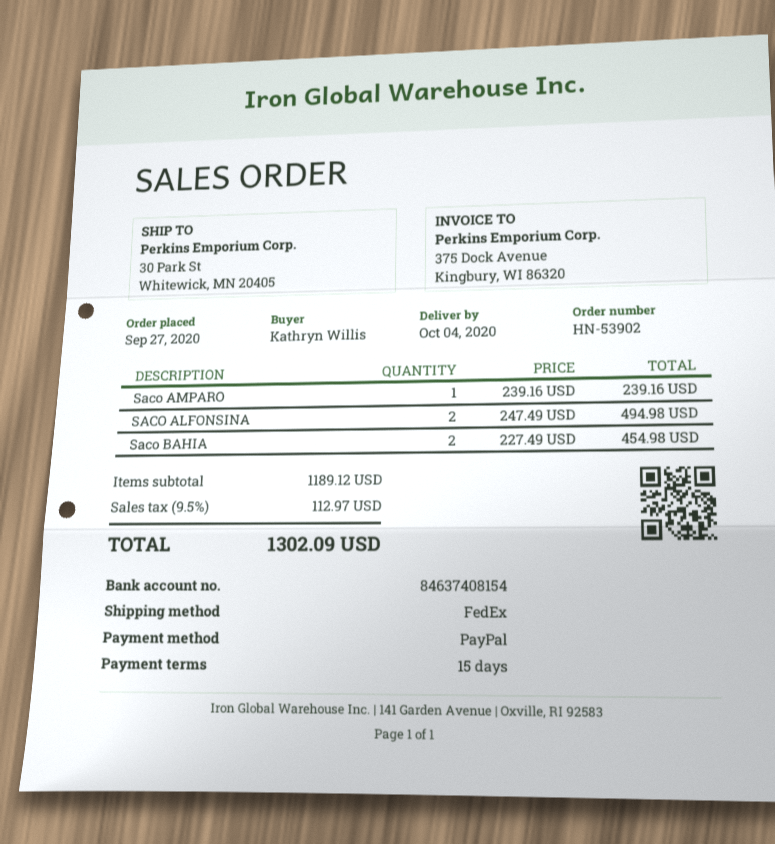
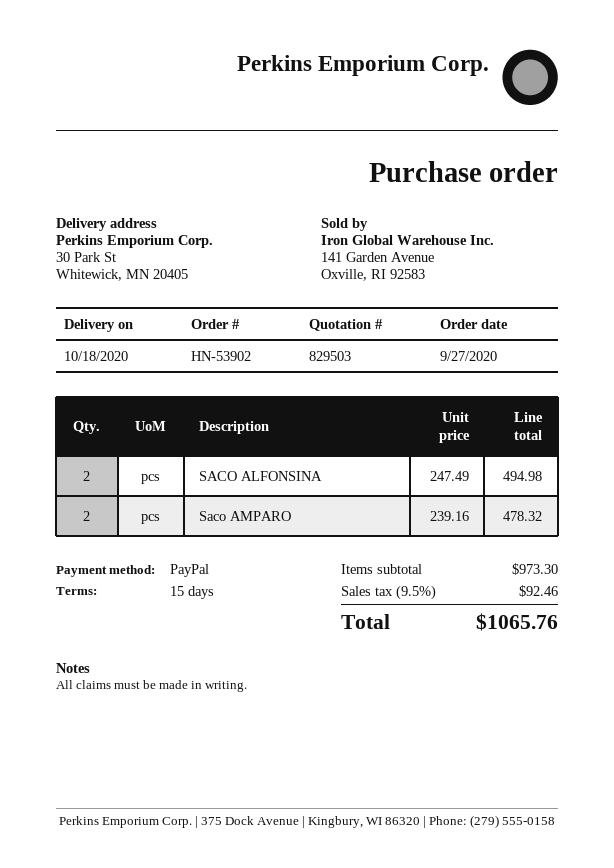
delivery date: 2020-10-04 -> 2020-10-18
Saco AMPARO: 1 x 239.16 = 239.16 -> 2 x 239.16 = 478.32
Saco BAHIA: 2 x 227.49 = 454.98 -> none
subtotal: 1189.12 -> 973.30
tax: 9.5% = 112.97 -> 9.5% = 92.46
total: 1302.09 -> 1065.76

